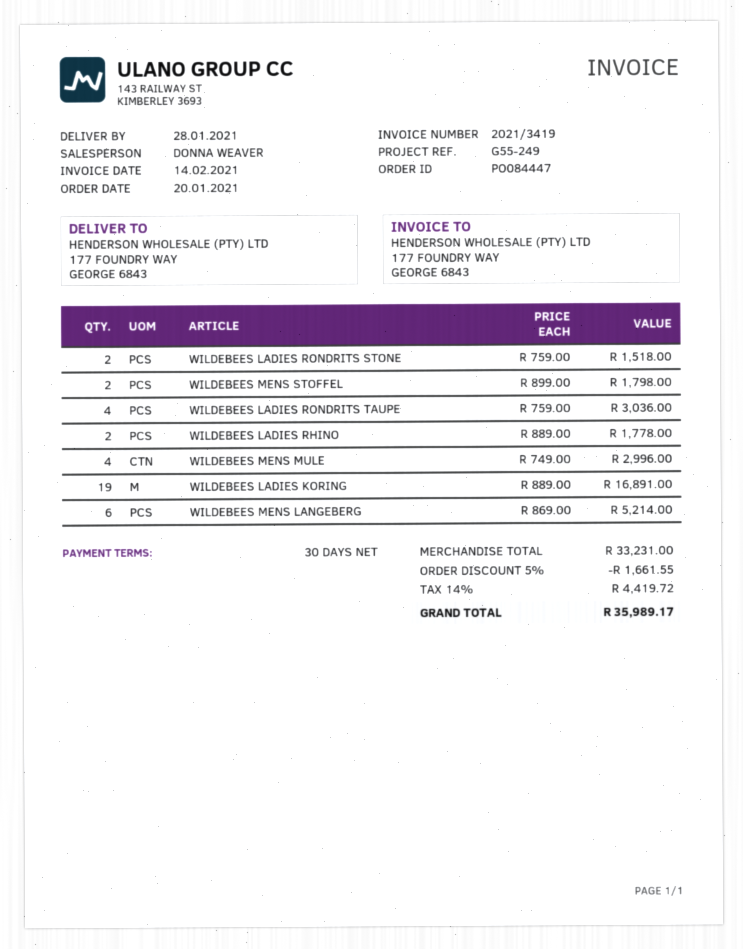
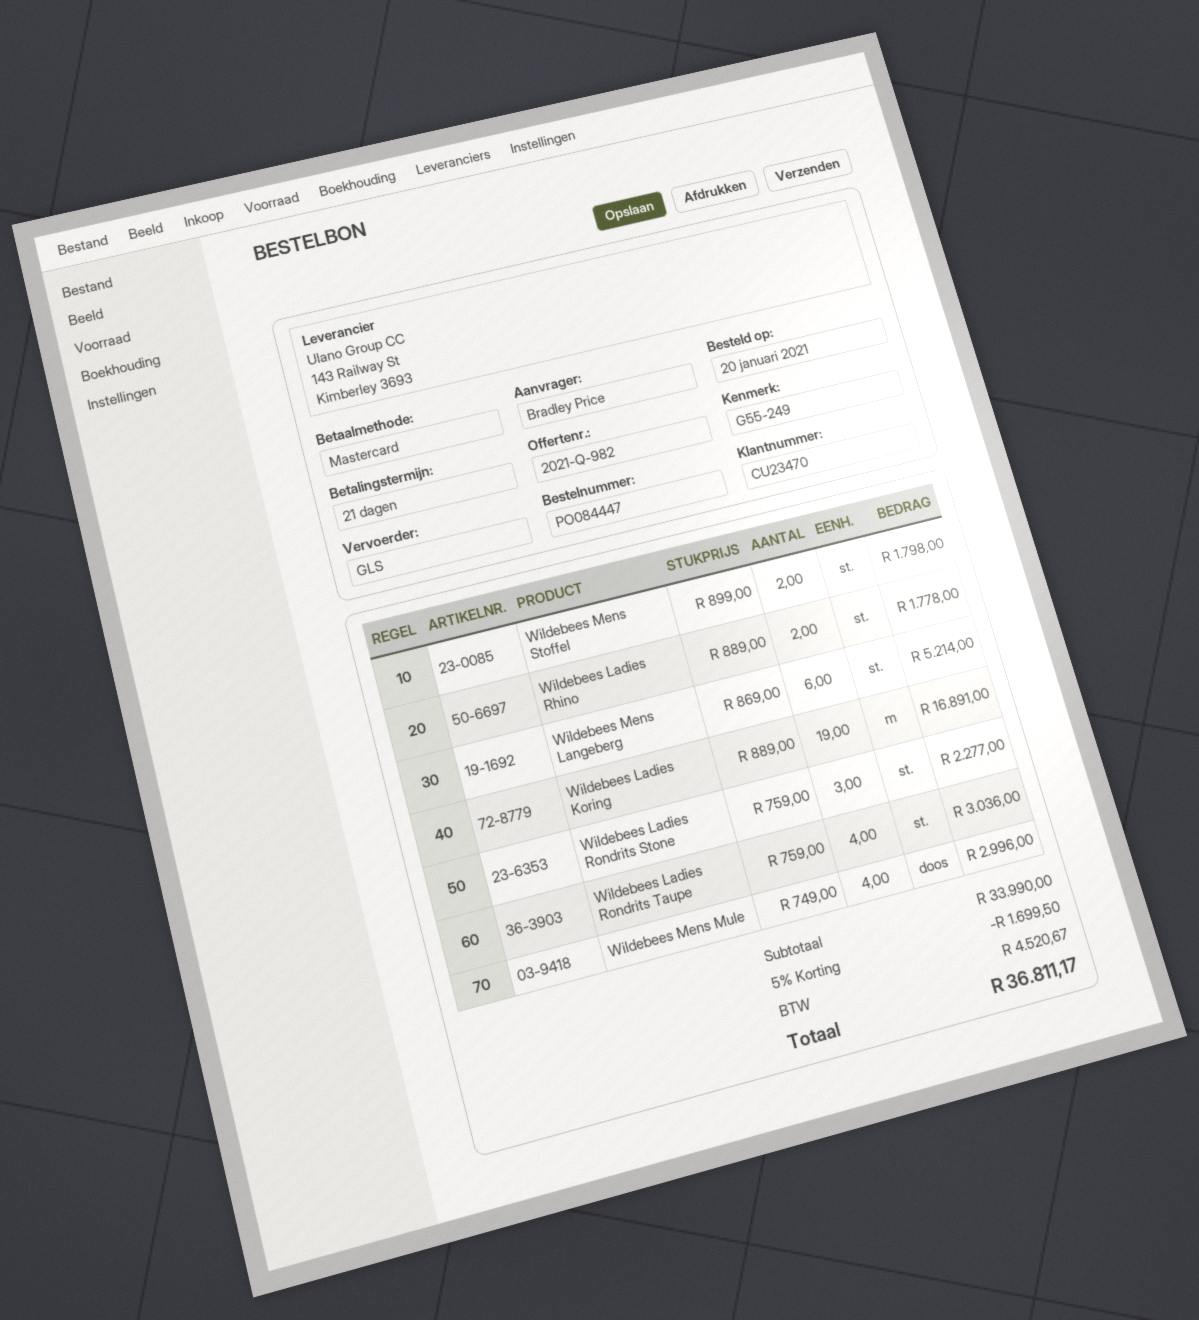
payment terms: 30 days -> 21 days
WILDEBEES LADIES RONDRITS STONE: 2 x 759.00 = 1518.00 -> 3 x 759.00 = 2277.00
subtotal: 33231.00 -> 33990.00
discount: 5% = 1661.55 -> 5% = 1699.50
tax: 4419.72 -> 4520.67
total: 35989.17 -> 36811.17

